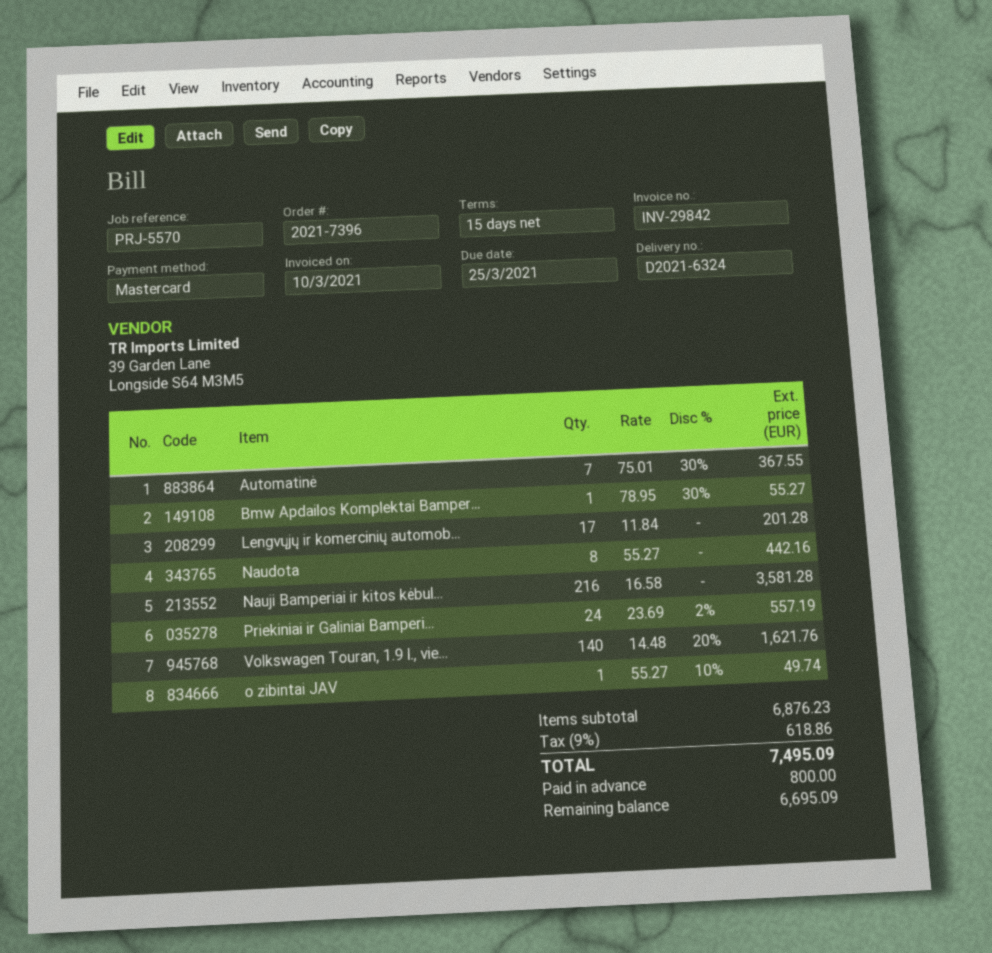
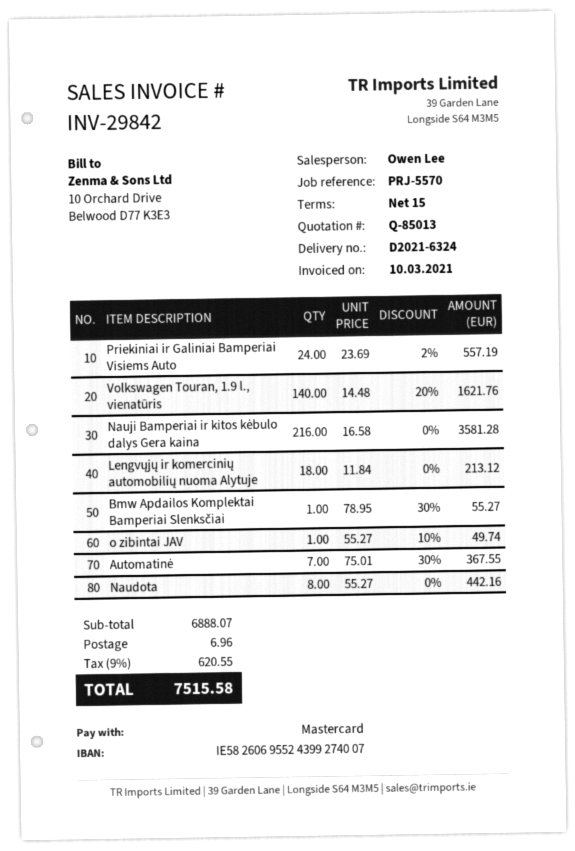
Lengvųjų ir komercinių automob...: 17 x 11.84 = 201.28 -> 18 x 11.84 = 213.12
subtotal: 6876.23 -> 6888.07
shipping: none -> 6.96
tax: 9% = 618.86 -> 9% = 620.55
total: 7495.09 -> 7515.58

